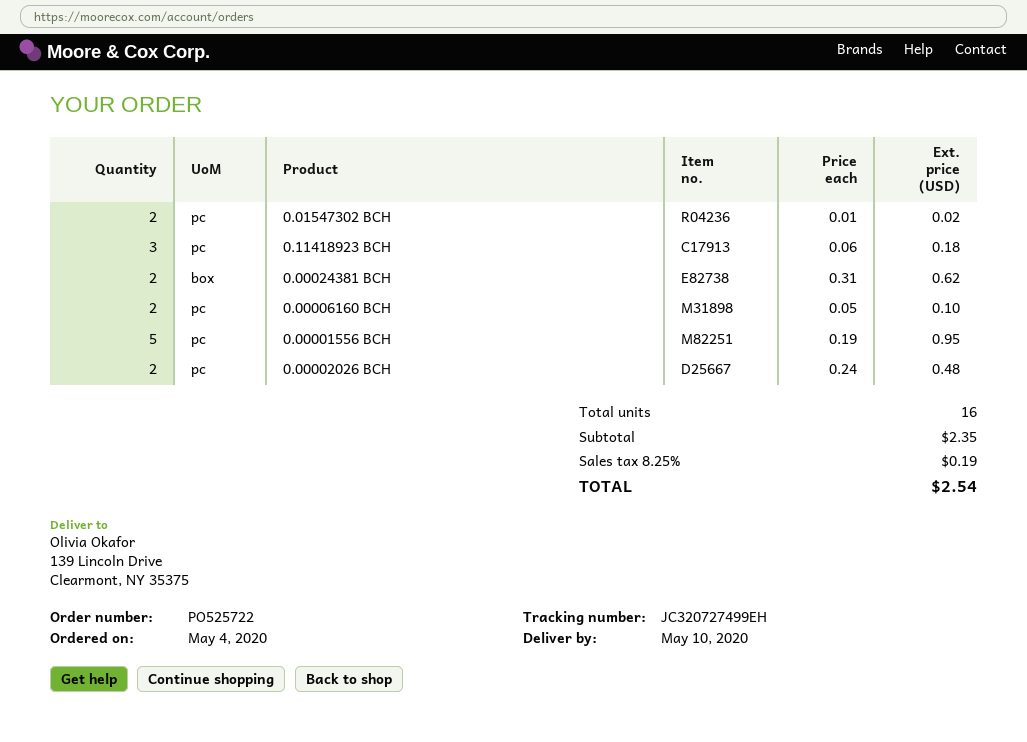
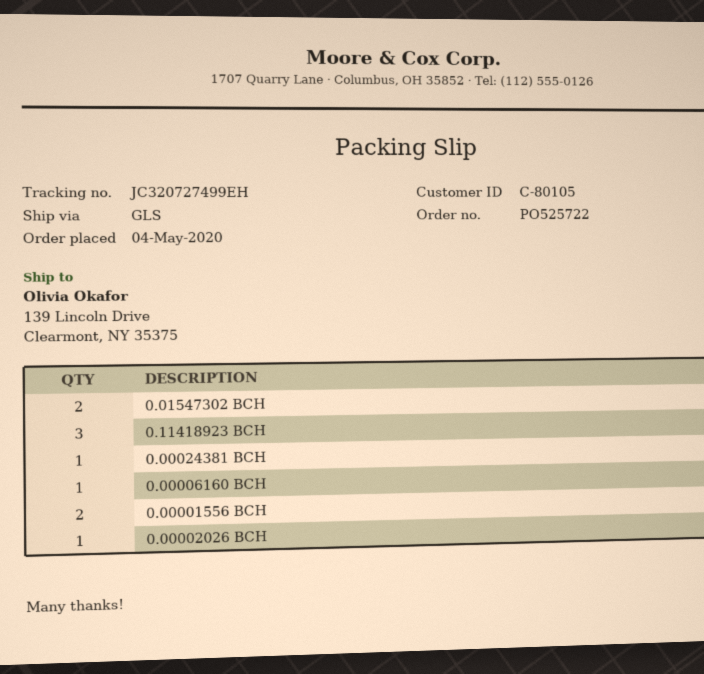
0.00024381 BCH: 2 -> 1
0.00006160 BCH: 2 -> 1
0.00001556 BCH: 5 -> 2
0.00002026 BCH: 2 -> 1

